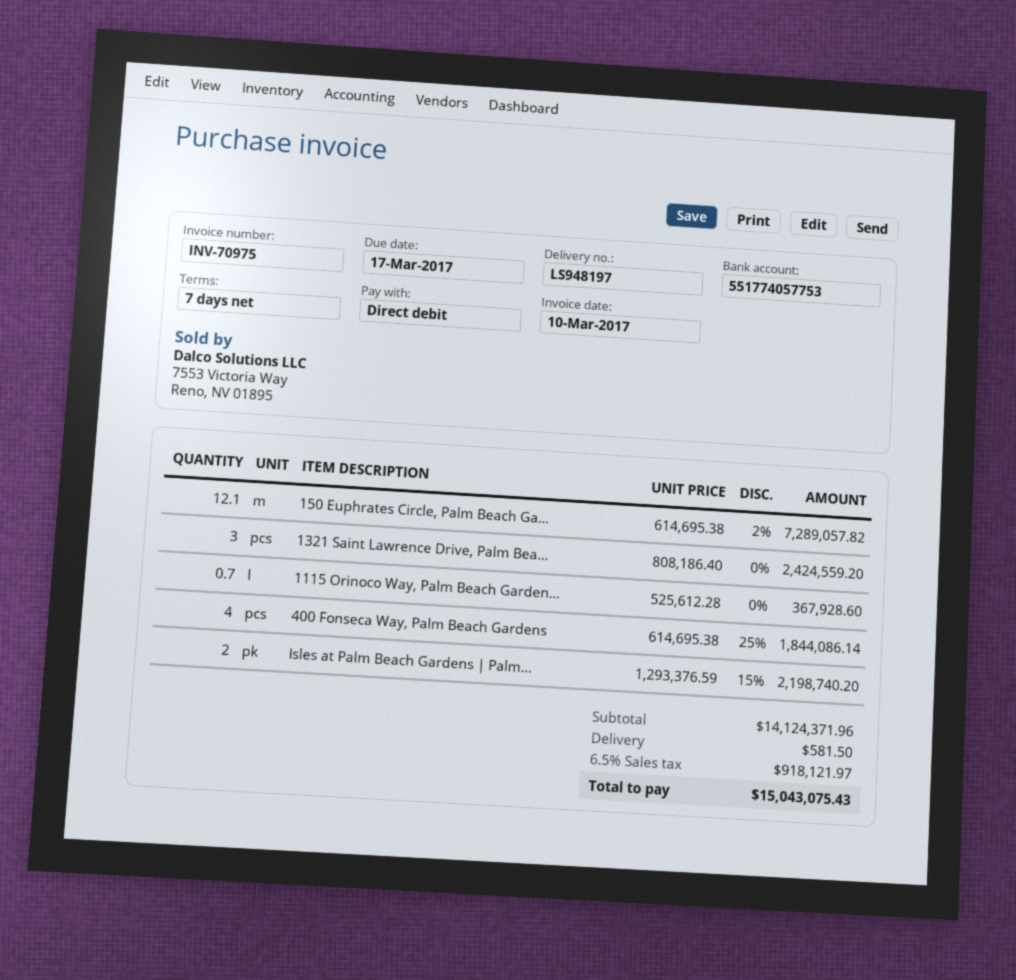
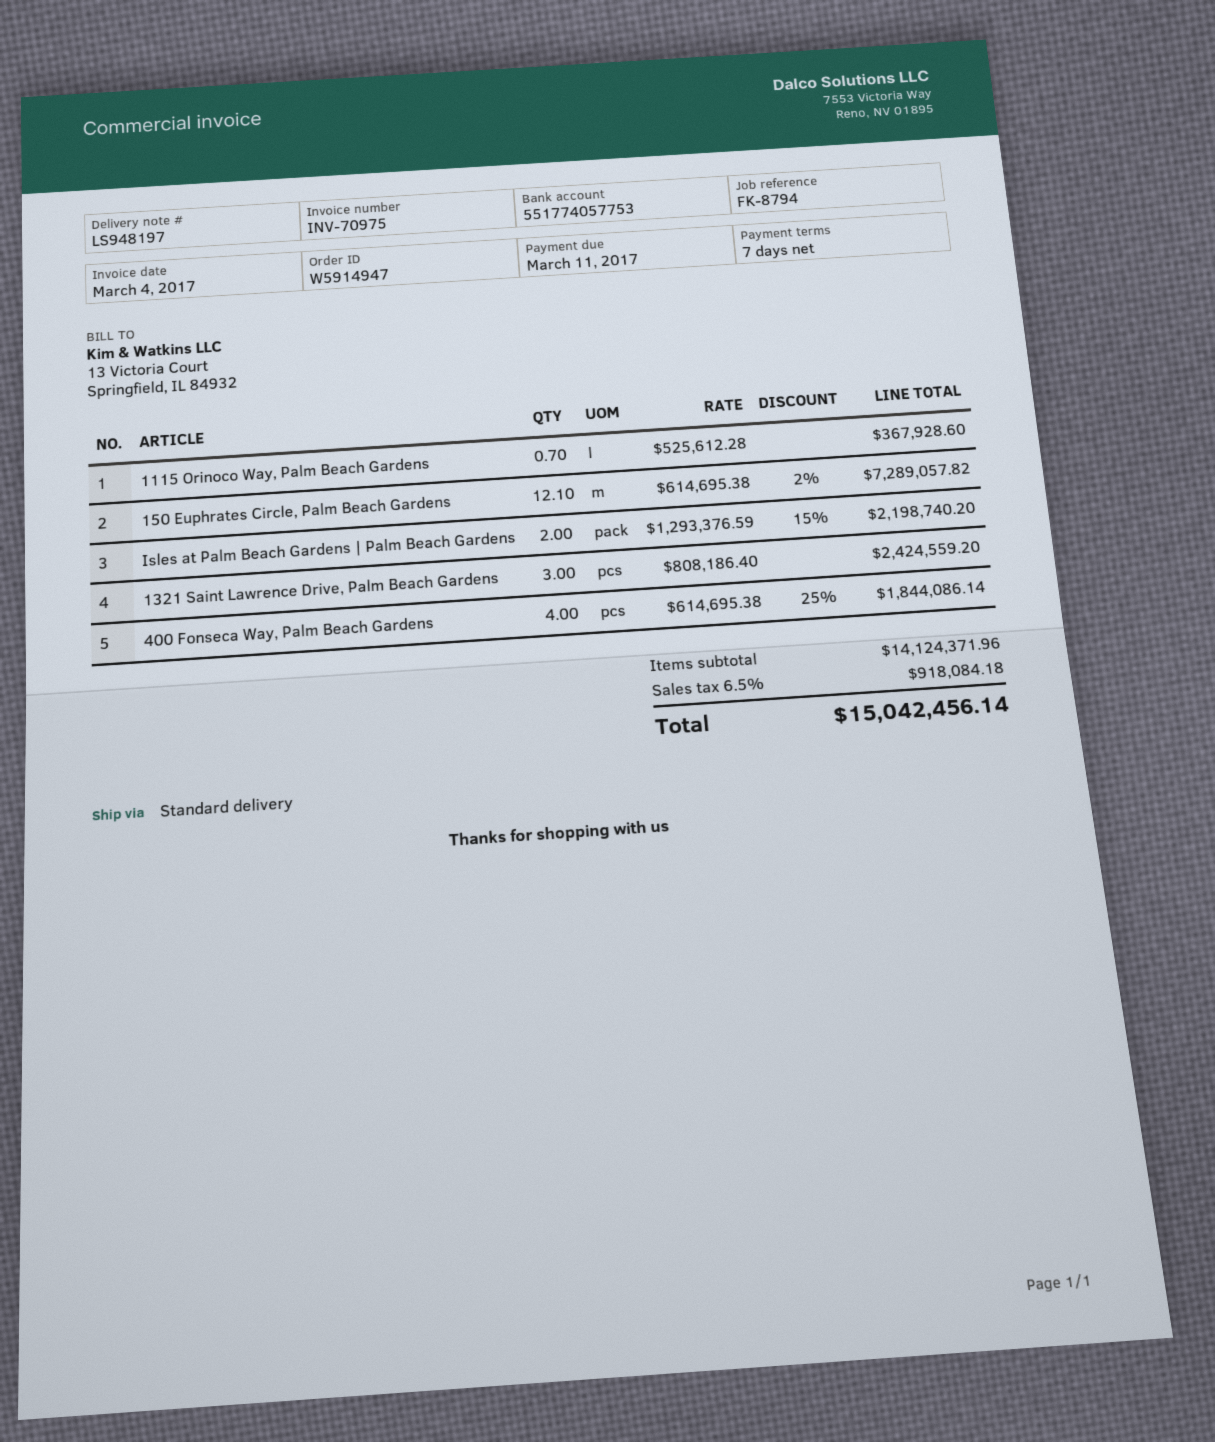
invoice date: 2017-03-10 -> 2017-03-04
due date: 2017-03-17 -> 2017-03-11
shipping: 581.50 -> none
tax: 6.5% = 918121.97 -> 6.5% = 918084.18
total: 15043075.43 -> 15042456.14

